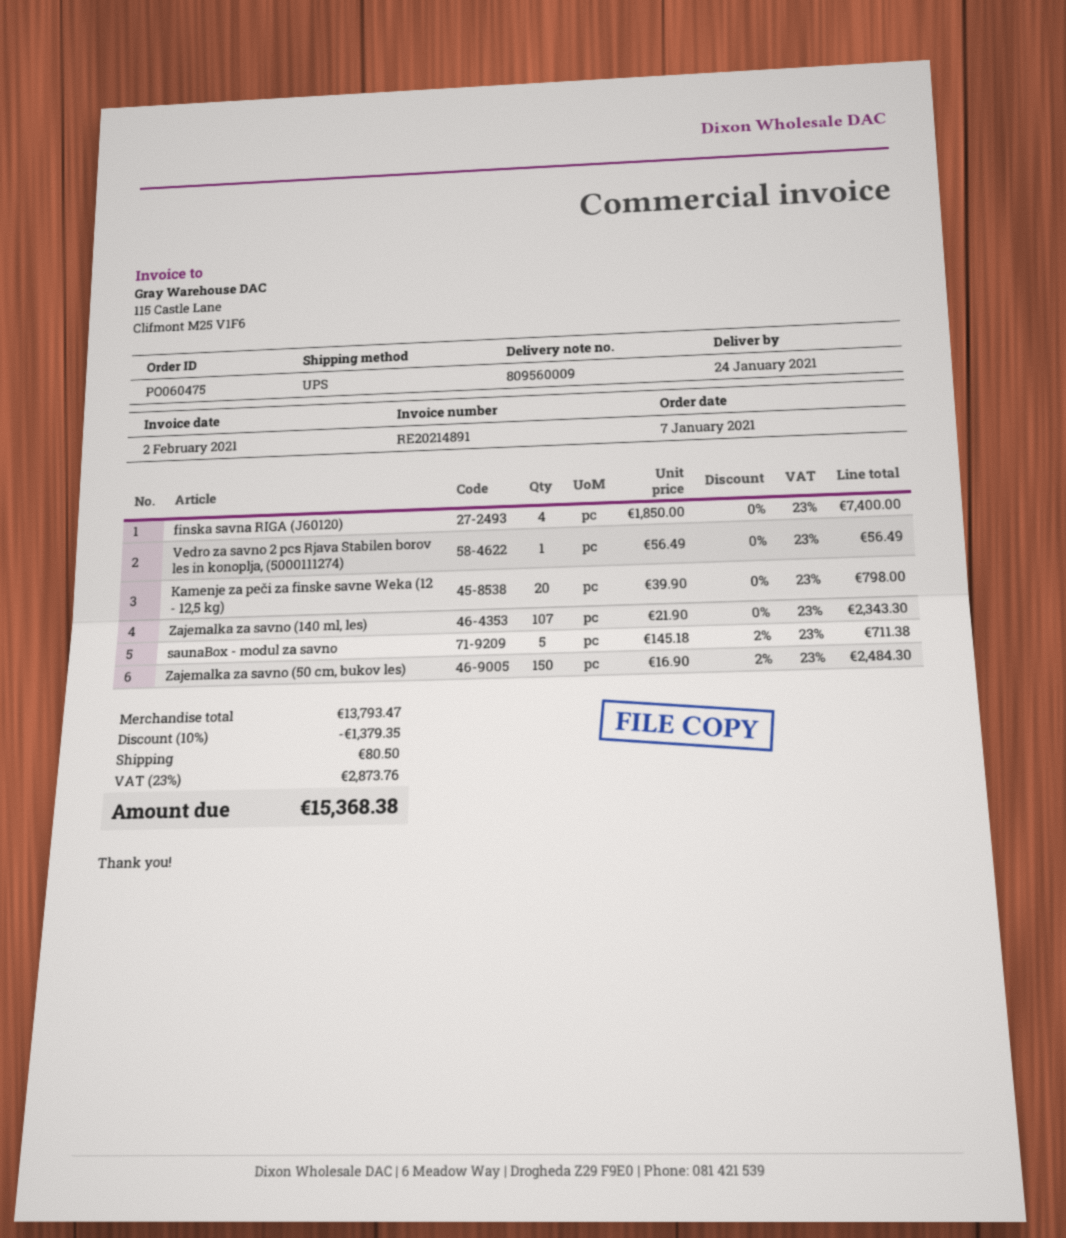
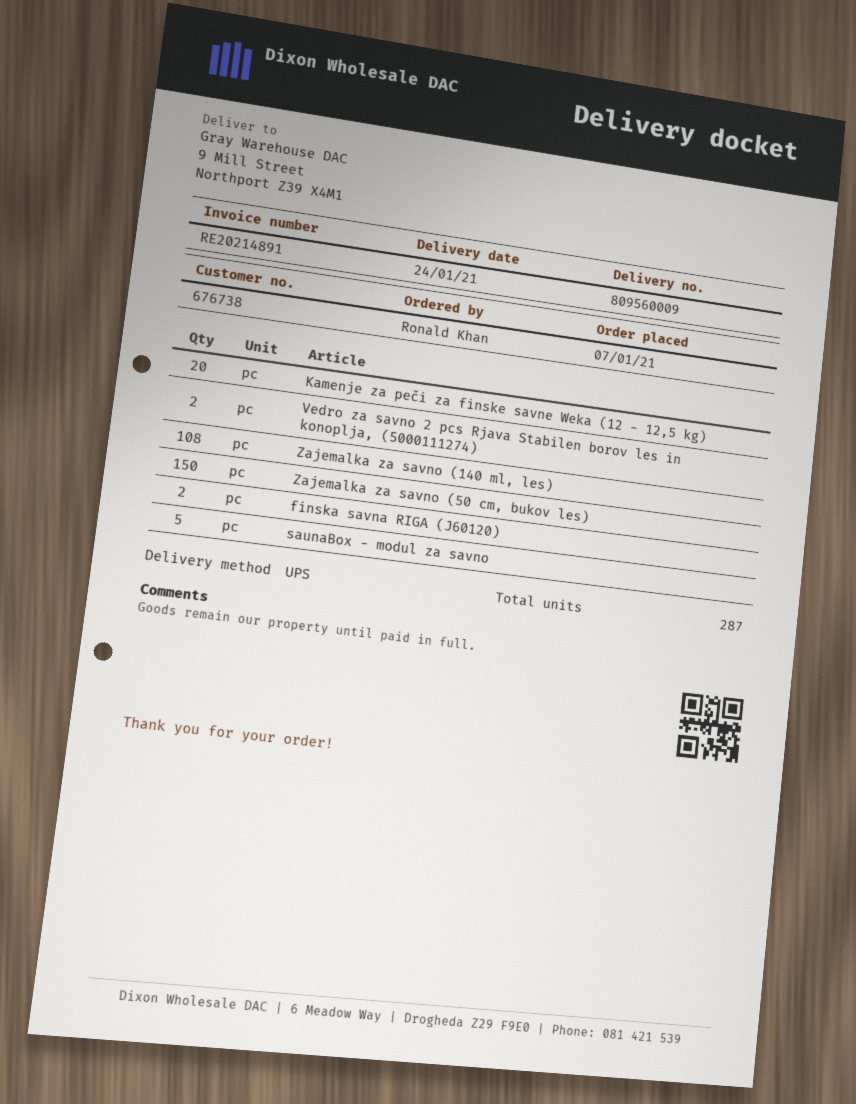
finska savna RIGA (J60120): 4 -> 2
Vedro za savno 2 pcs Rjava Stabilen borov les in konoplja, (5000111274): 1 -> 2
Zajemalka za savno (140 ml, les): 107 -> 108

